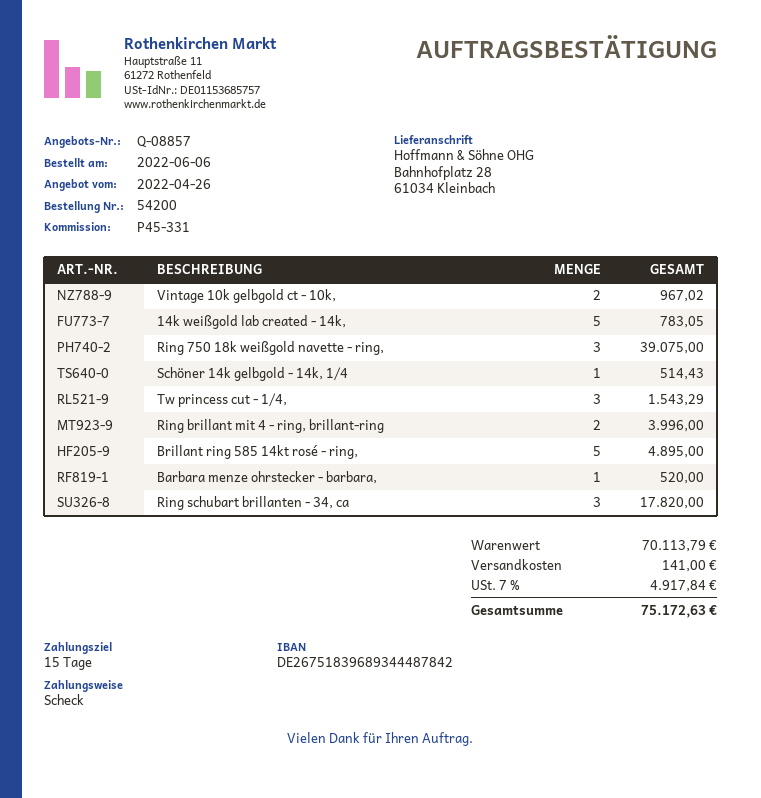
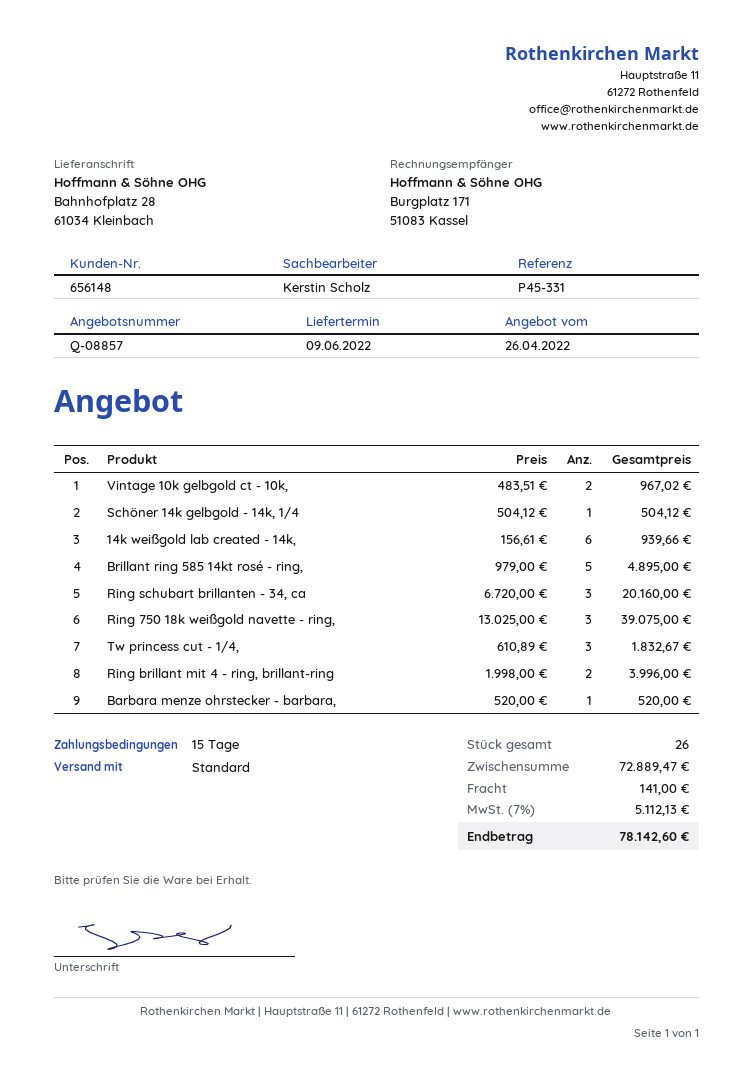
14k weißgold lab created - 14k,: 5 for 783.05 -> 6 for 939.66
Schöner 14k gelbgold - 14k, 1/4: 1 for 514.43 -> 1 for 504.12
Tw princess cut - 1/4,: 3 for 1543.29 -> 3 for 1832.67
Ring schubart brillanten - 34, ca: 3 for 17820.00 -> 3 for 20160.00
subtotal: 70113.79 -> 72889.47
tax: 7% = 4917.84 -> 7% = 5112.13
total: 75172.63 -> 78142.60

